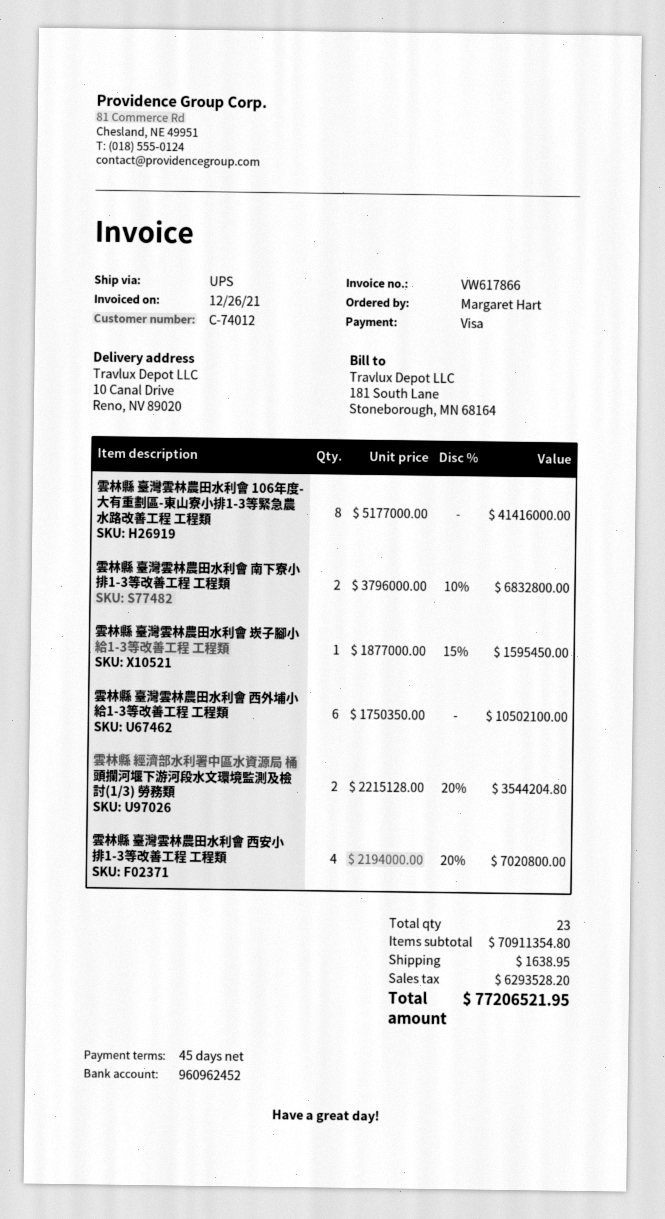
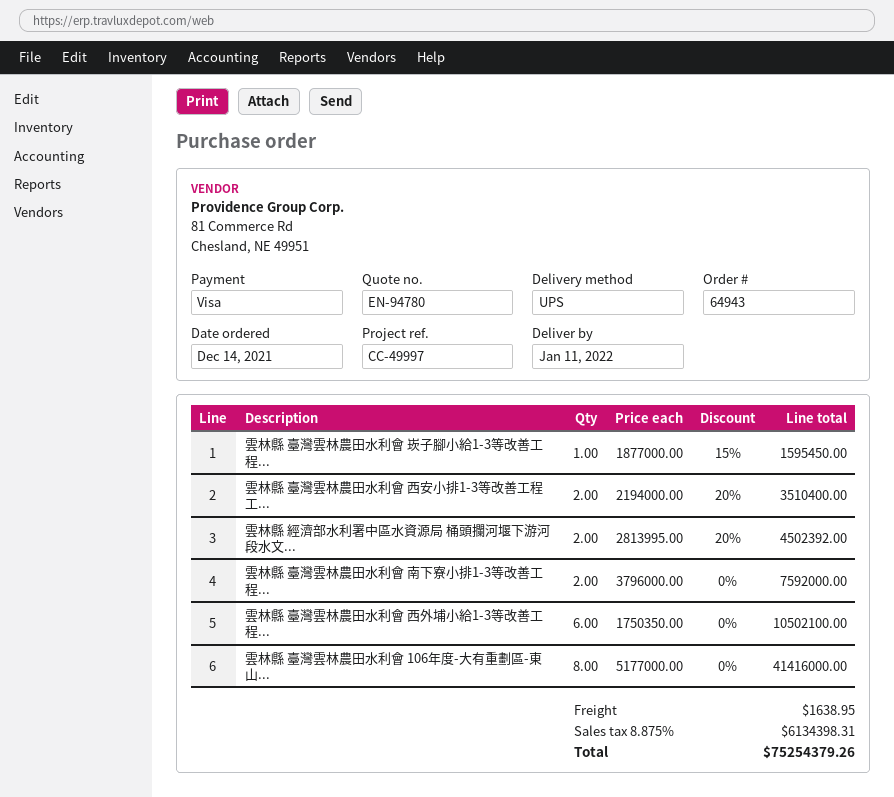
雲林縣 臺灣雲林農田水利會 南下寮小排1-3等改善工程 工程類: 2 x 3796000.00 - 10% = 6832800.00 -> 2 x 3796000.00 = 7592000.00
雲林縣 經濟部水利署中區水資源局 桶頭攔河堰下游河段水文環境監測及檢討(1/3) 勞務類: 2 x 2215128.00 - 20% = 3544204.80 -> 2 x 2813995.00 - 20% = 4502392.00
雲林縣 臺灣雲林農田水利會 西安小排1-3等改善工程 工程類: 4 x 2194000.00 - 20% = 7020800.00 -> 2 x 2194000.00 - 20% = 3510400.00
tax: 6293528.20 -> 6134398.31
total: 77206521.95 -> 75254379.26

